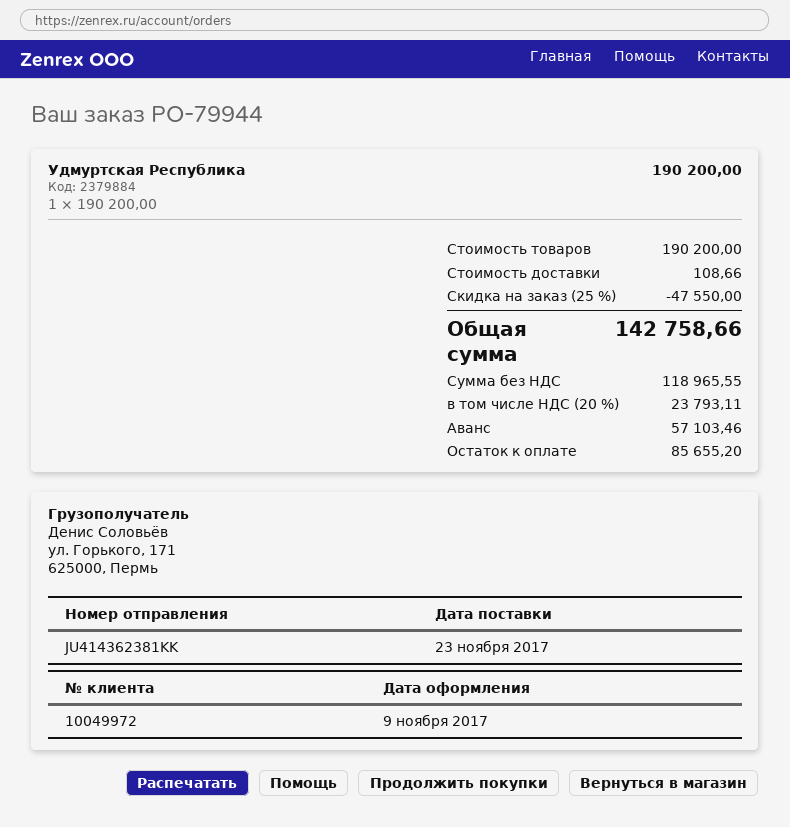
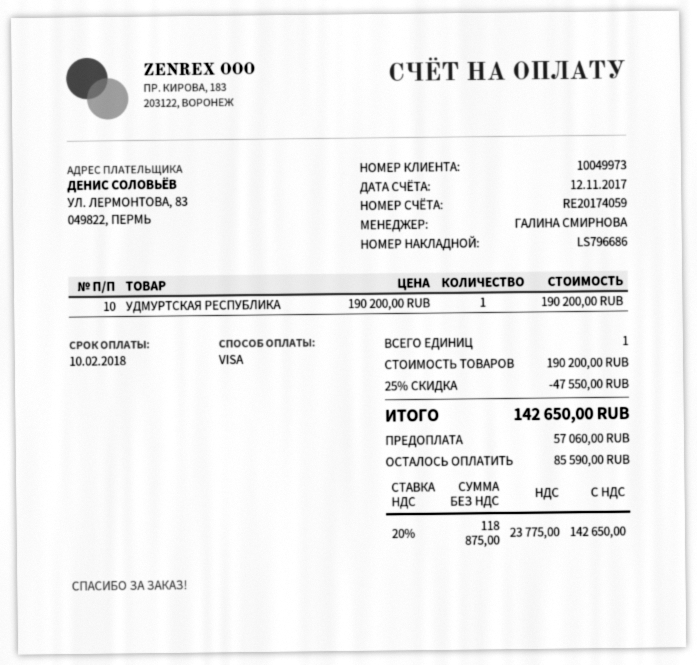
customer number: 10049972 -> 10049973
shipping: 108.66 -> none
net: 118965.55 -> 118875.00
tax: 20% = 23793.11 -> 20% = 23775.00
total: 142758.66 -> 142650.00
deposit: 57103.46 -> 57060.00
balance: 85655.20 -> 85590.00

